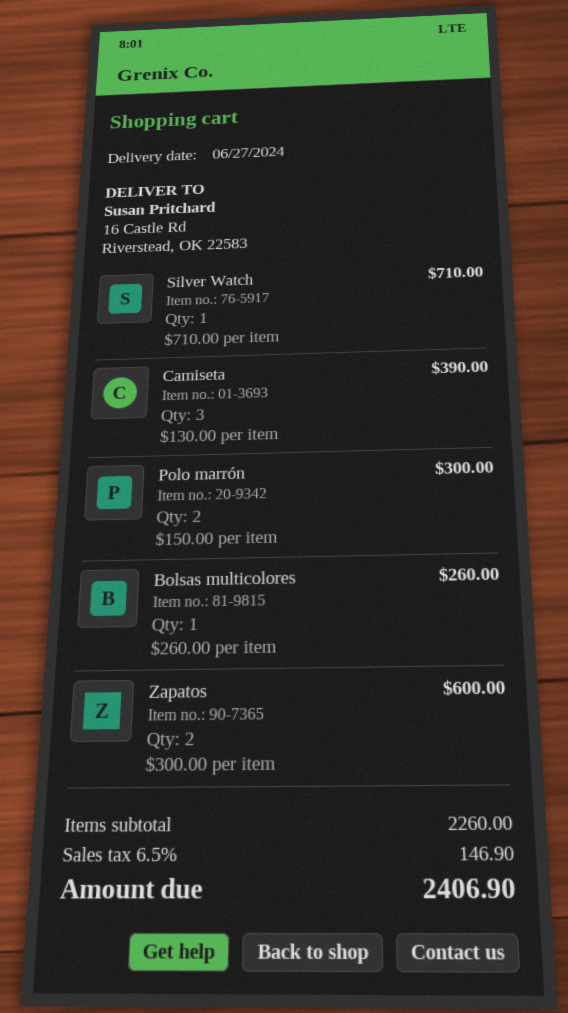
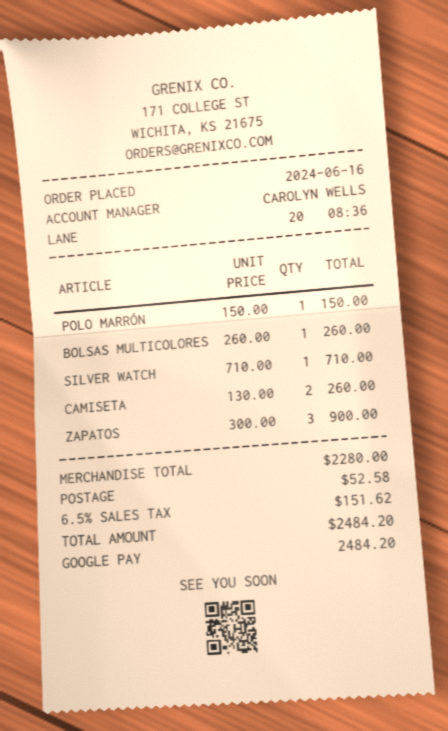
Camiseta: 3 x 130.00 = 390.00 -> 2 x 130.00 = 260.00
Polo marrón: 2 x 150.00 = 300.00 -> 1 x 150.00 = 150.00
Zapatos: 2 x 300.00 = 600.00 -> 3 x 300.00 = 900.00
subtotal: 2260.00 -> 2280.00
shipping: none -> 52.58
tax: 6.5% = 146.90 -> 6.5% = 151.62
total: 2406.90 -> 2484.20

